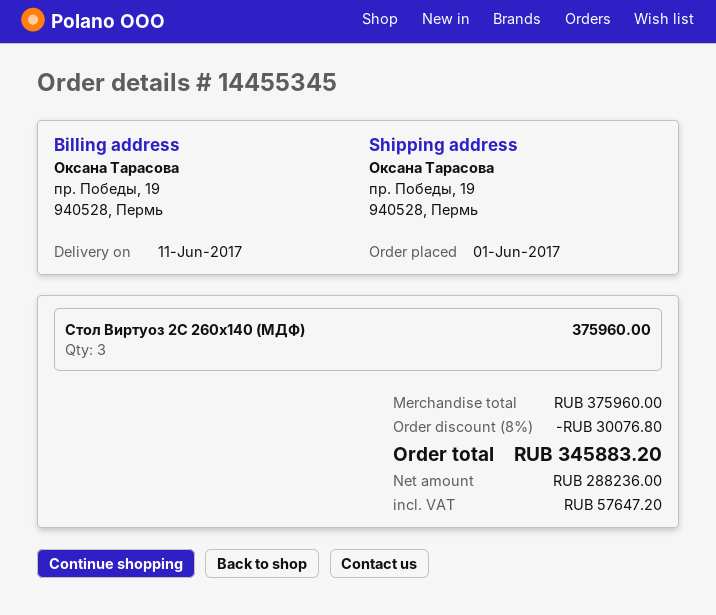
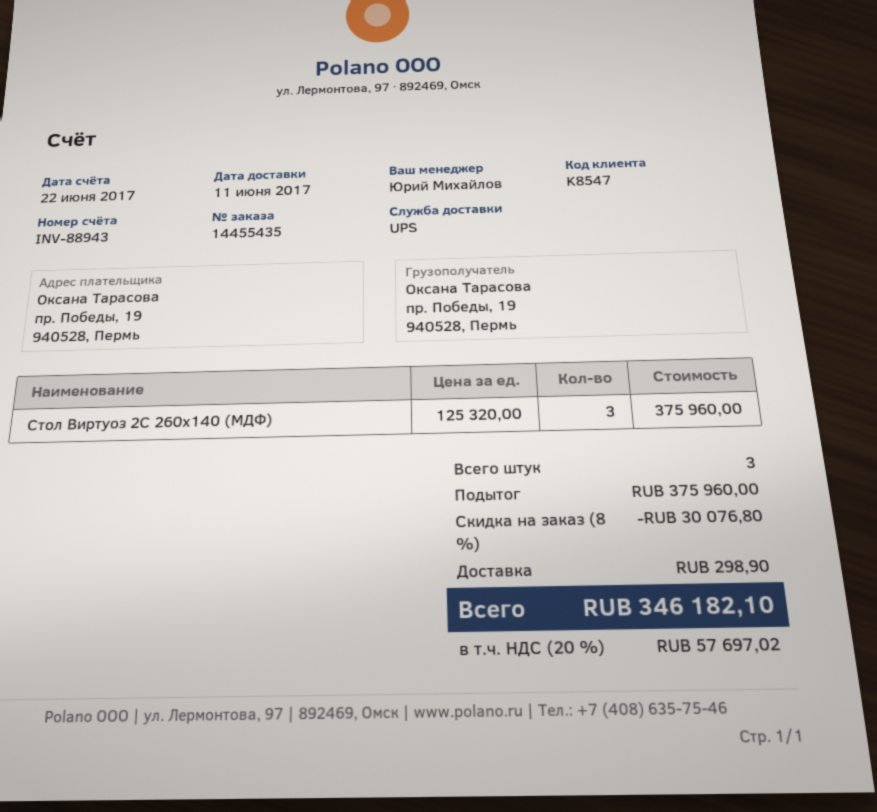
order number: 14455345 -> 14455435
shipping: none -> 298.90
tax: 57647.20 -> 57697.02
total: 345883.20 -> 346182.10

